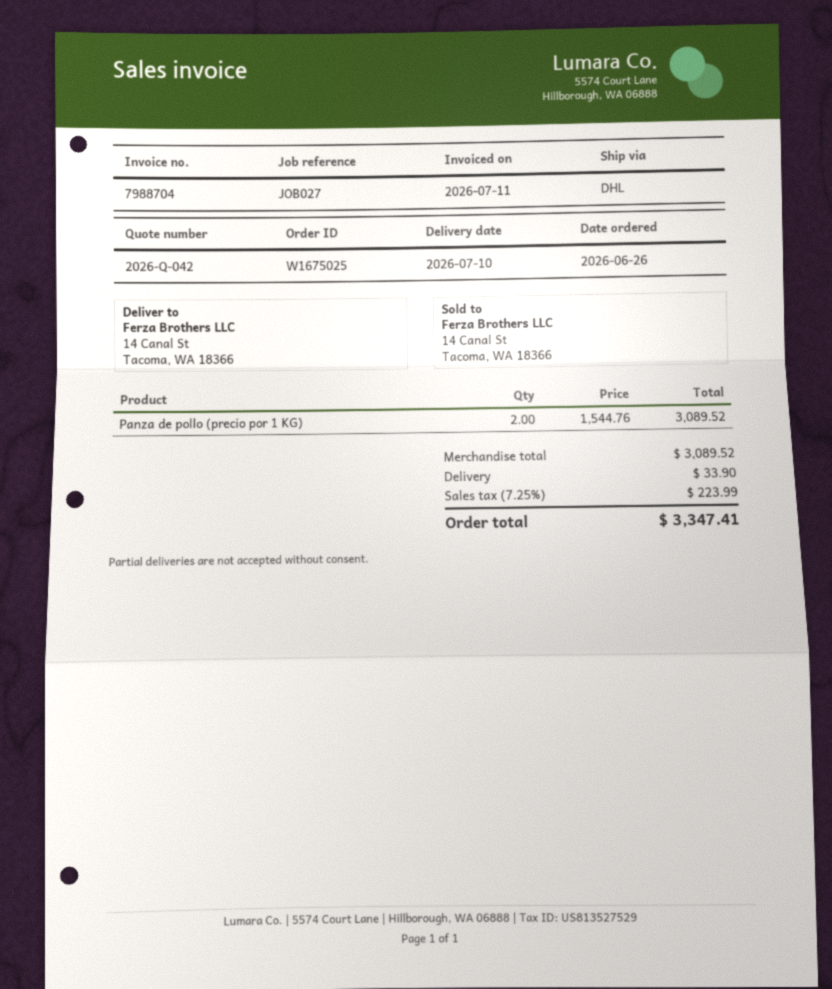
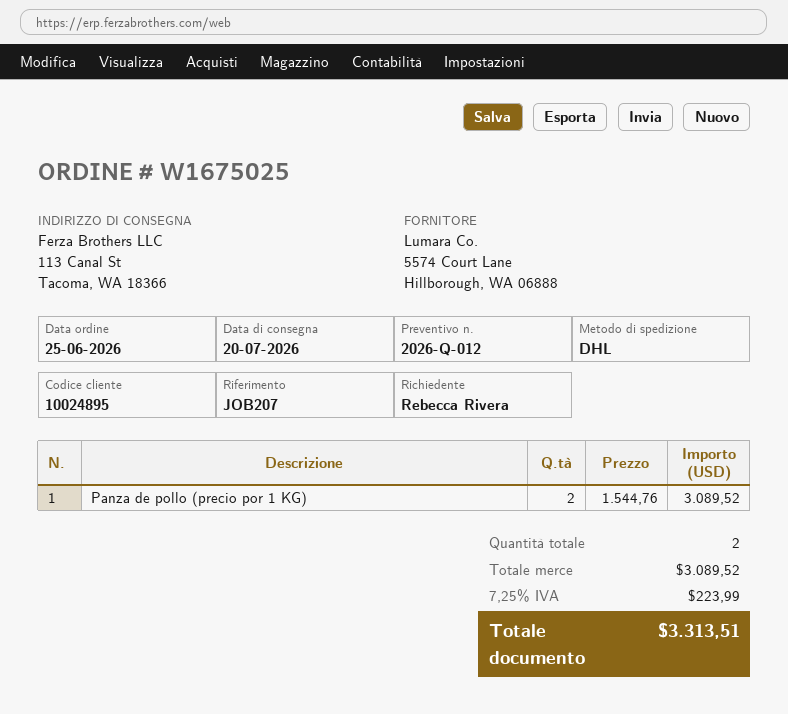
quote number: 2026-Q-042 -> 2026-Q-012
order date: 2026-06-26 -> 2026-06-25
delivery date: 2026-07-10 -> 2026-07-20
reference: JOB027 -> JOB207
ship to: 14 Canal St, Tacoma, WA 18366 -> 113 Canal St, Tacoma, WA 18366
shipping: 33.90 -> none
total: 3347.41 -> 3313.51

